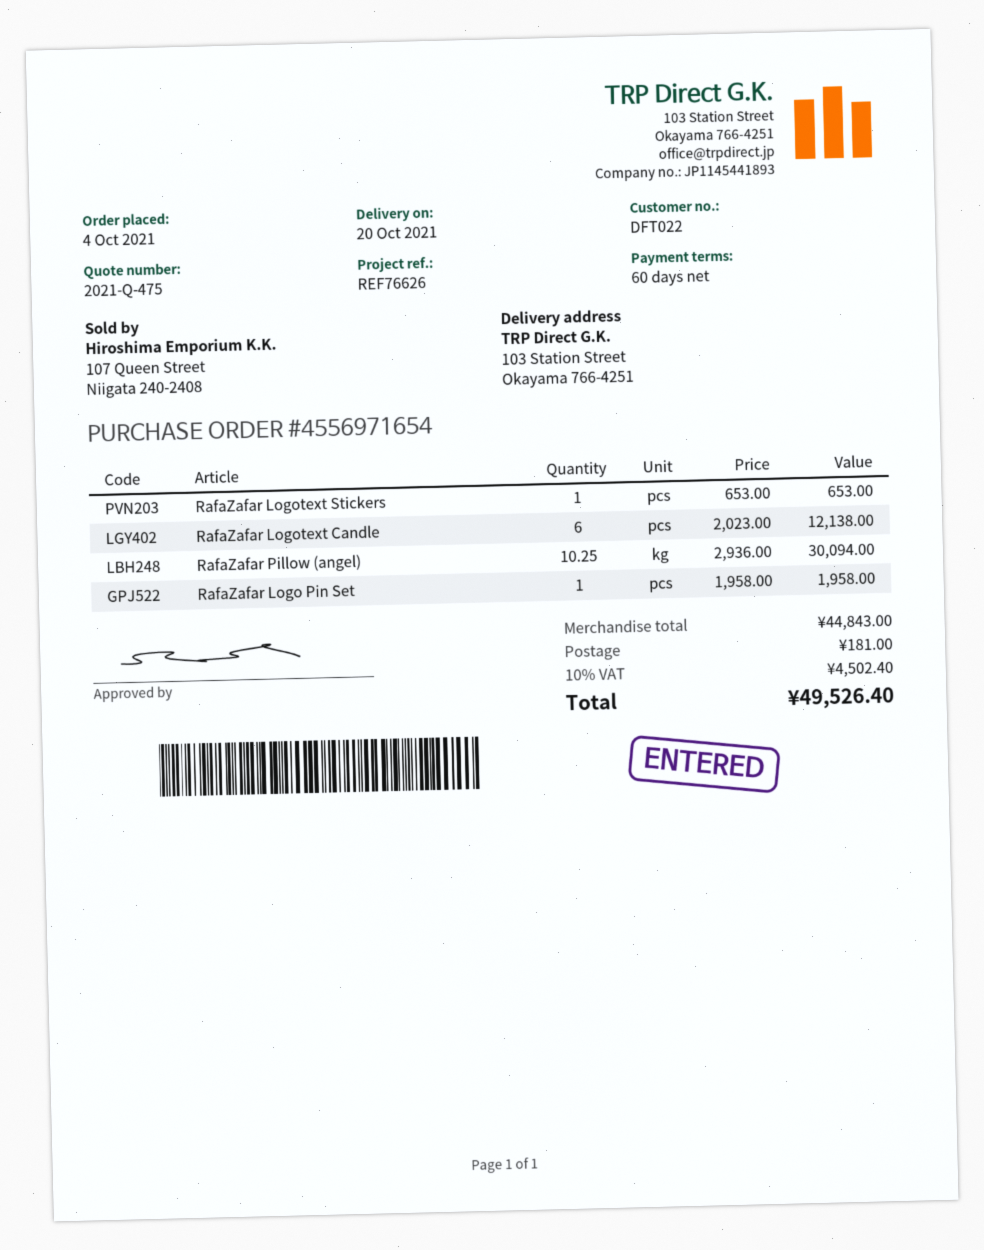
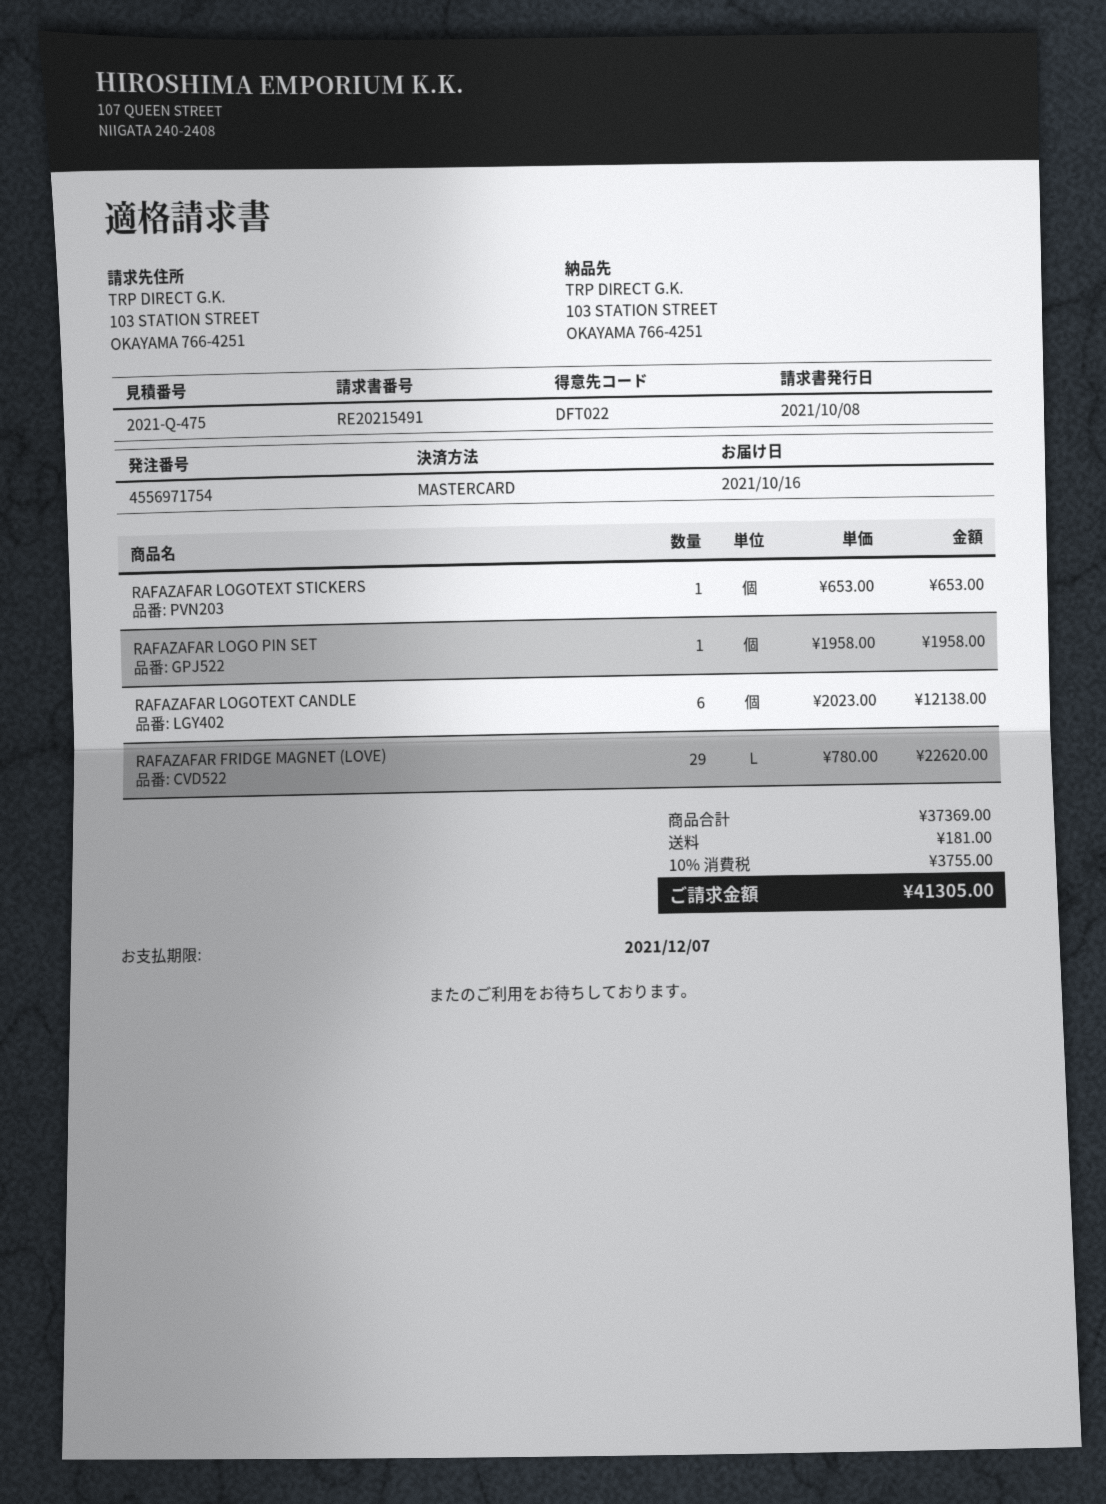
order number: 4556971654 -> 4556971754
delivery date: 2021-10-20 -> 2021-10-16
RafaZafar Pillow (angel): 10.25 x 2936.00 = 30094.00 -> none
RAFAZAFAR FRIDGE MAGNET (LOVE): none -> 29 x 780.00 = 22620.00
subtotal: 44843.00 -> 37369.00
tax: 10% = 4502.40 -> 10% = 3755.00
total: 49526.40 -> 41305.00

